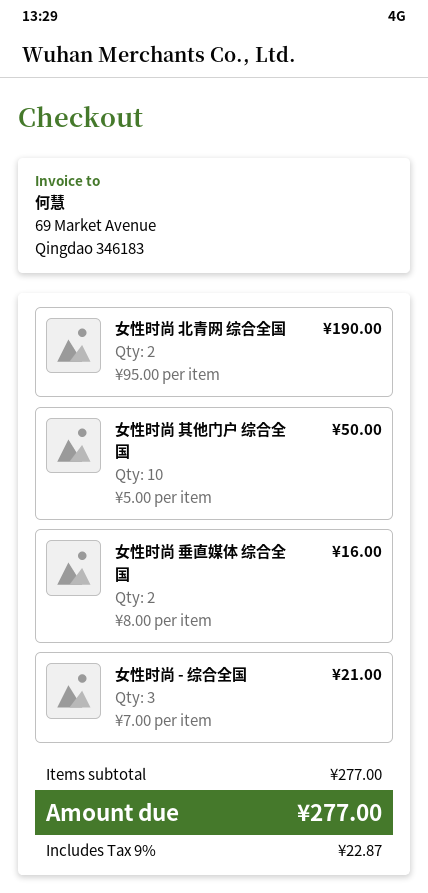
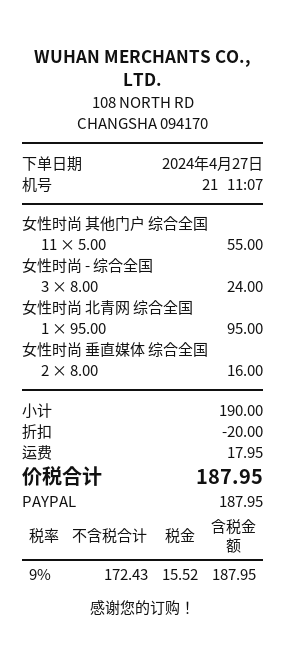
女性时尚 北青网 综合全国: 2 x 95.00 = 190.00 -> 1 x 95.00 = 95.00
女性时尚 其他门户 综合全国: 10 x 5.00 = 50.00 -> 11 x 5.00 = 55.00
女性时尚 - 综合全国: 3 x 7.00 = 21.00 -> 3 x 8.00 = 24.00
subtotal: 277.00 -> 190.00
discount: none -> 20.00
shipping: none -> 17.95
tax: 9% = 22.87 -> 9% = 15.52
total: 277.00 -> 187.95

